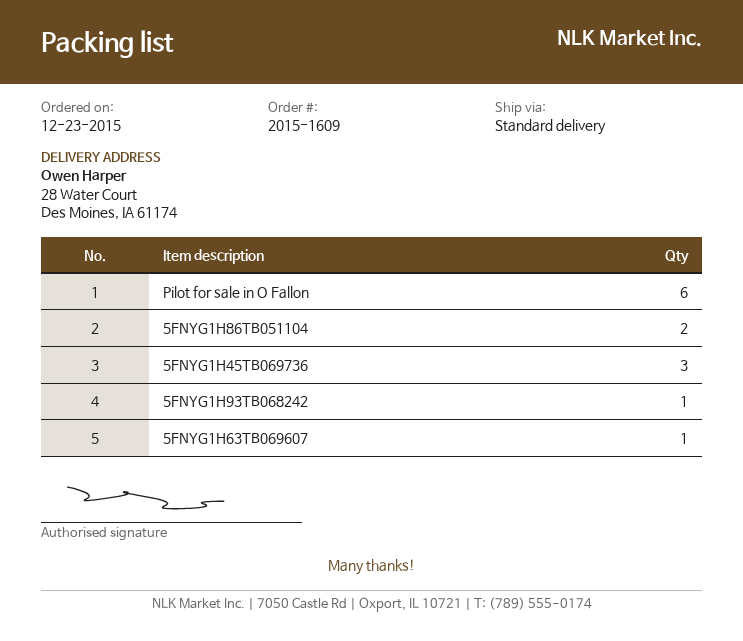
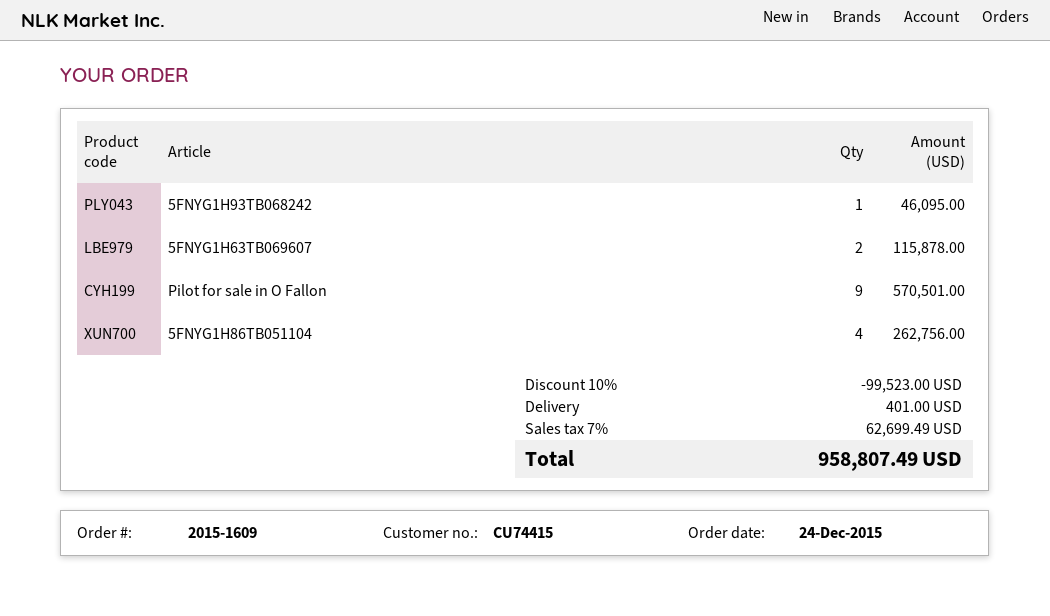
order date: 2015-12-23 -> 2015-12-24
Pilot for sale in O Fallon: 6 -> 9
5FNYG1H86TB051104: 2 -> 4
5FNYG1H45TB069736: 3 -> none
5FNYG1H63TB069607: 1 -> 2

